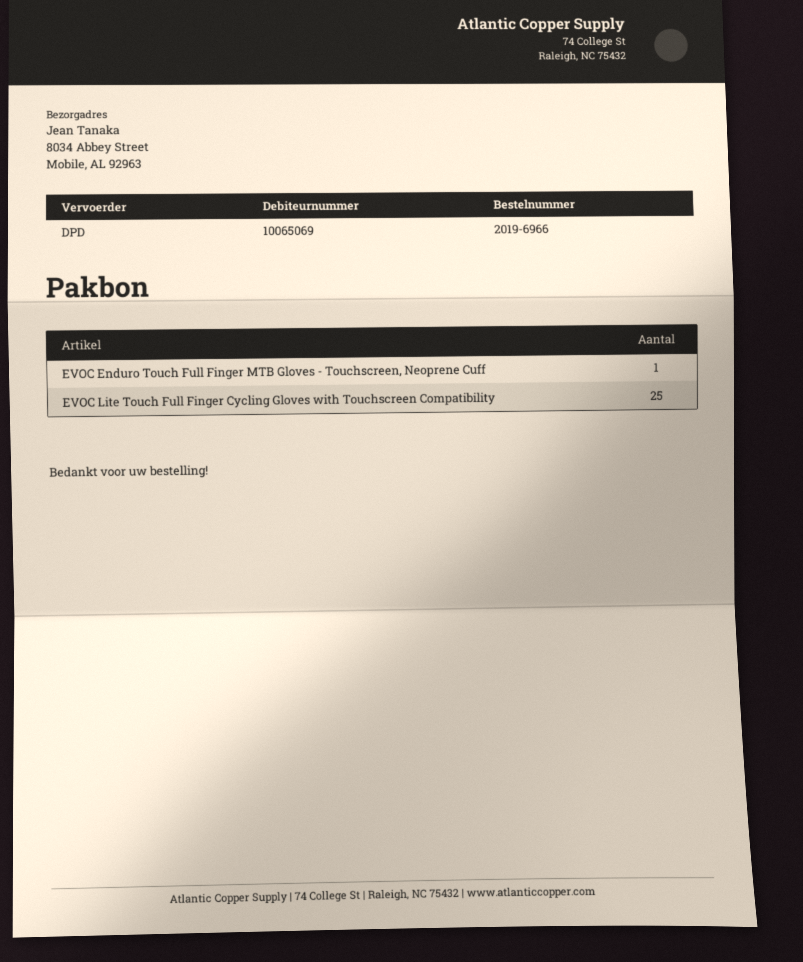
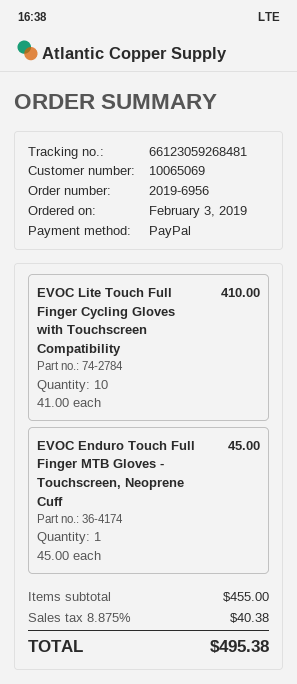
order number: 2019-6966 -> 2019-6956
EVOC Lite Touch Full Finger Cycling Gloves with Touchscreen Compatibility: 25 -> 10

